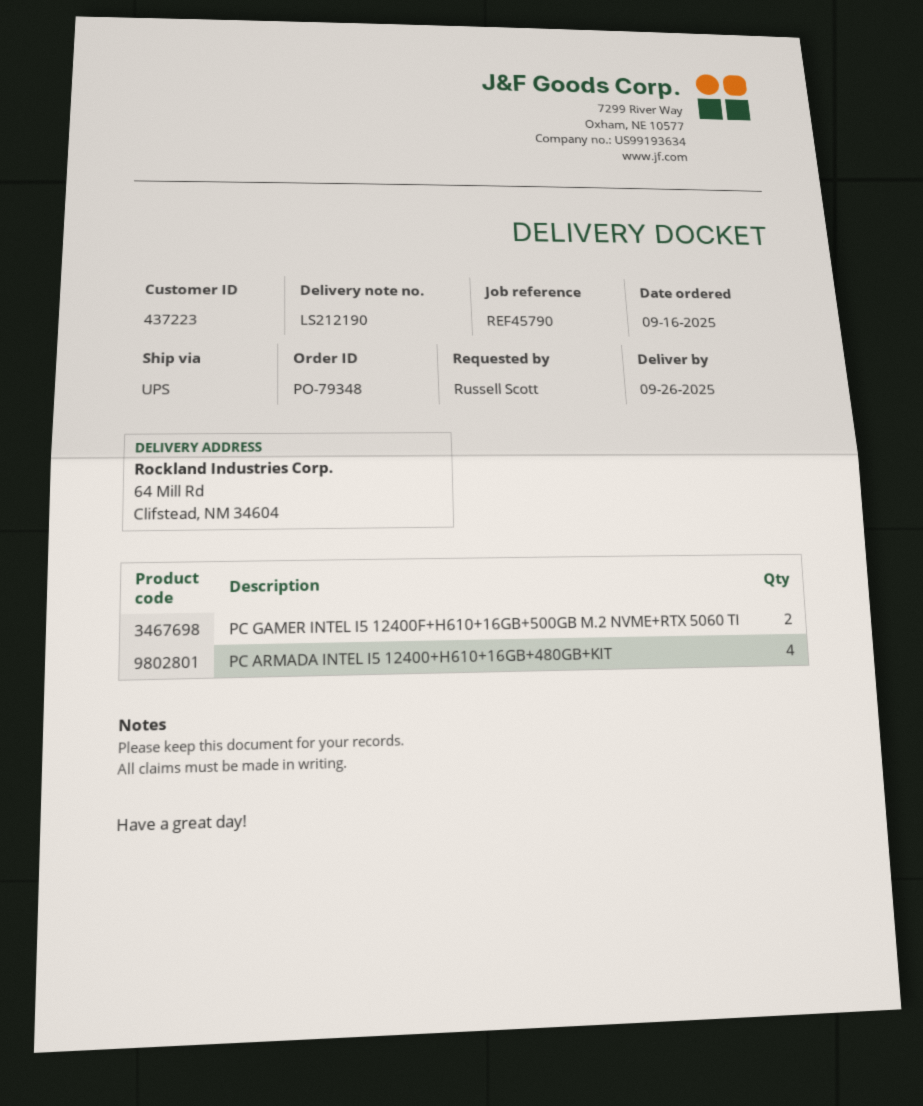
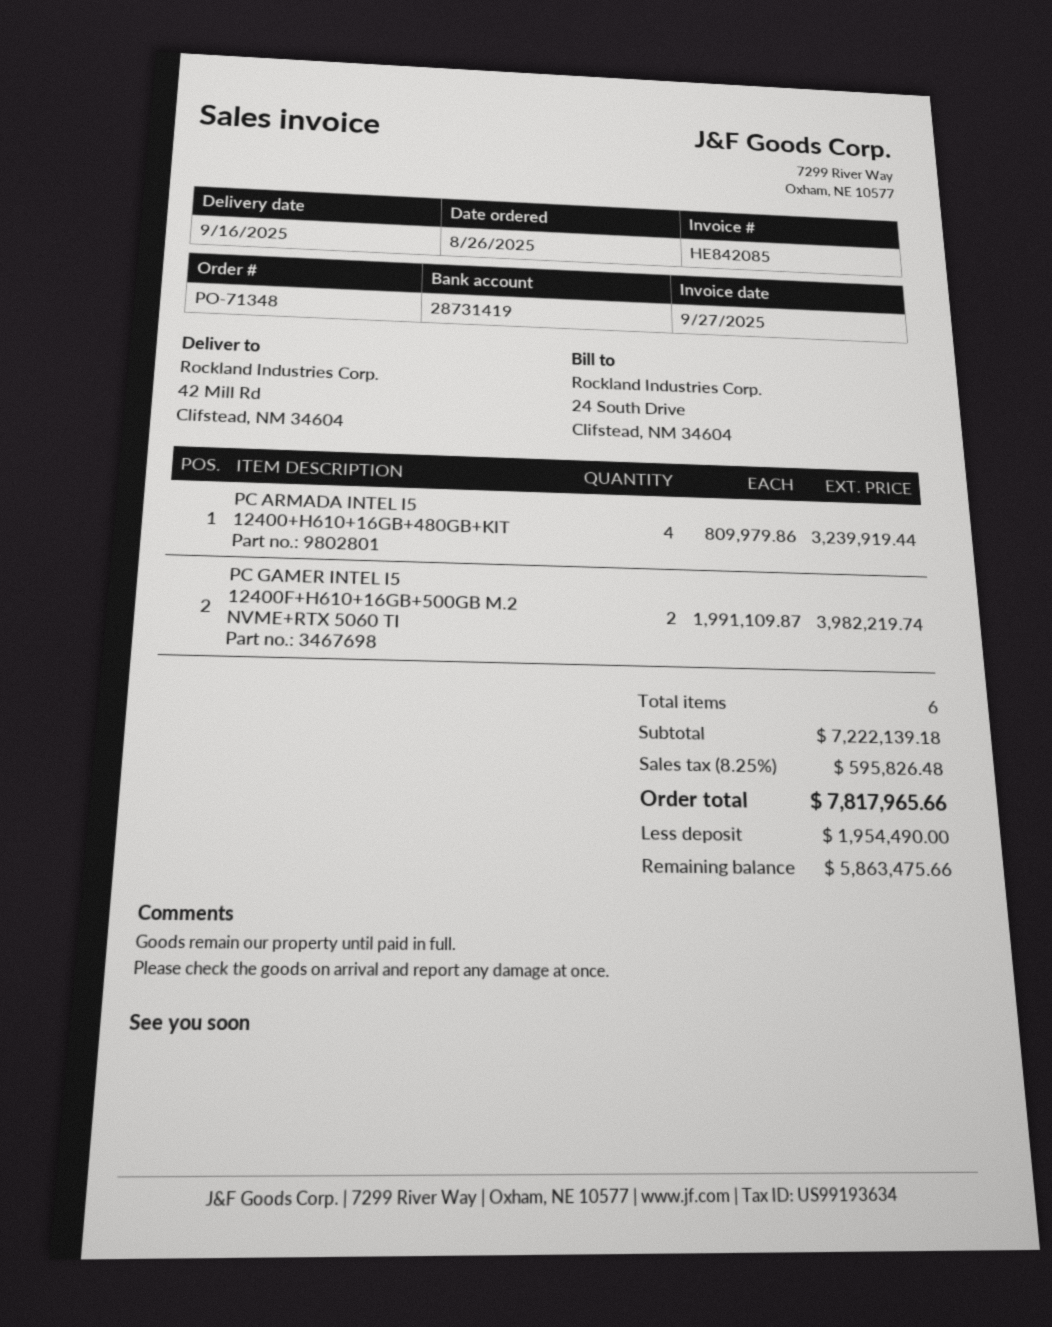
order number: PO-79348 -> PO-71348
order date: 2025-09-16 -> 2025-08-26
delivery date: 2025-09-26 -> 2025-09-16
ship to: 64 Mill Rd, Clifstead, NM 34604 -> 42 Mill Rd, Clifstead, NM 34604

